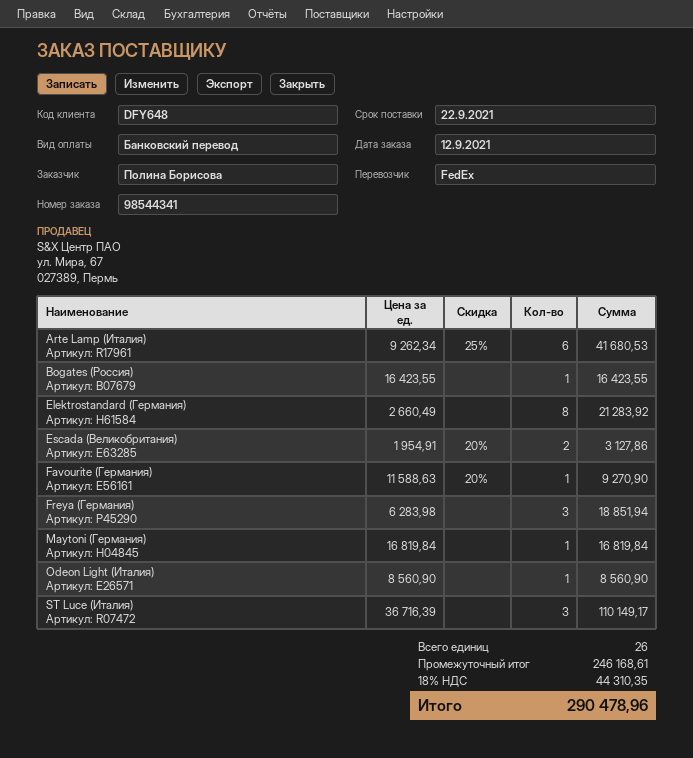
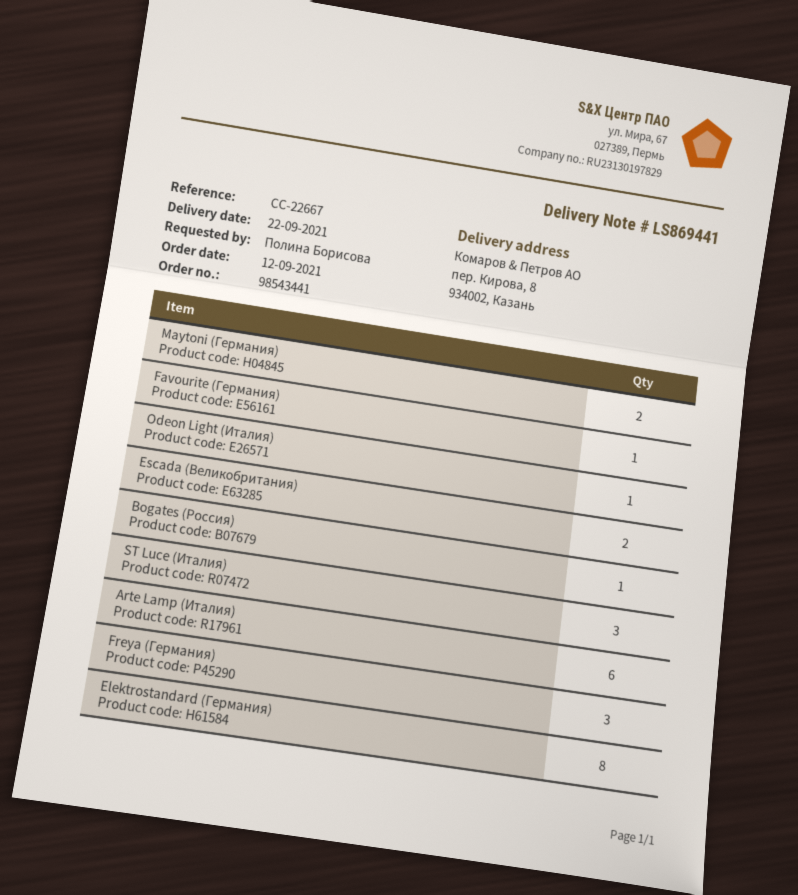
order number: 98544341 -> 98543441
Maytoni (Германия): 1 -> 2

